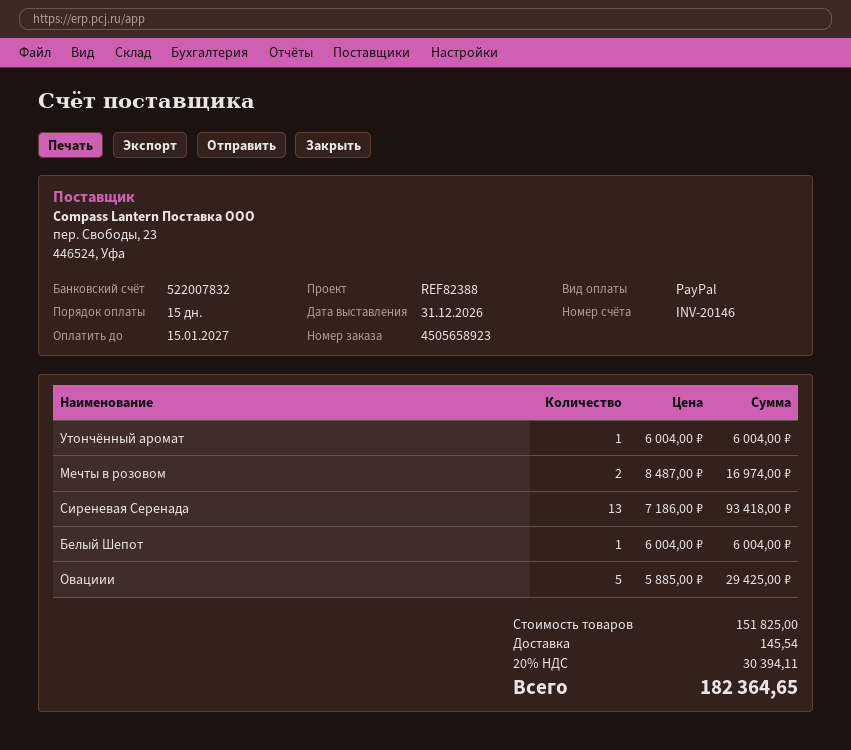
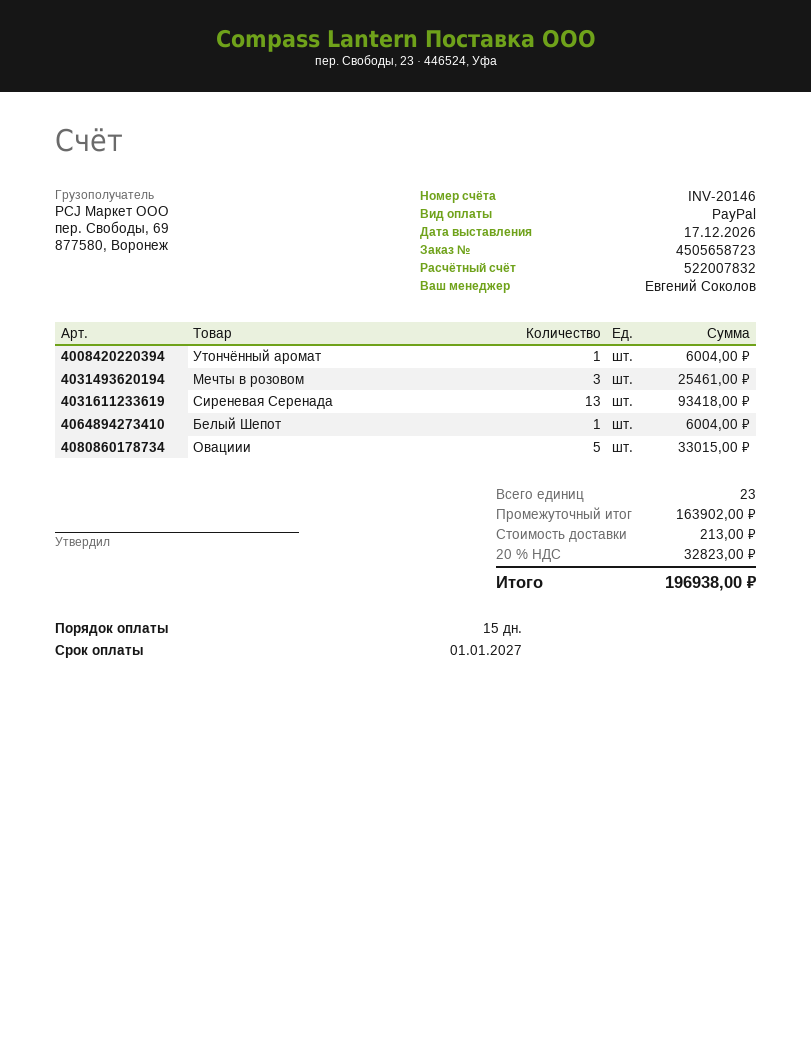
order number: 4505658923 -> 4505658723
invoice date: 2026-12-31 -> 2026-12-17
due date: 2027-01-15 -> 2027-01-01
Мечты в розовом: 2 for 16974.00 -> 3 for 25461.00
Овациии: 5 for 29425.00 -> 5 for 33015.00
subtotal: 151825.00 -> 163902.00
shipping: 145.54 -> 213.00
tax: 20% = 30394.11 -> 20% = 32823.00
total: 182364.65 -> 196938.00

